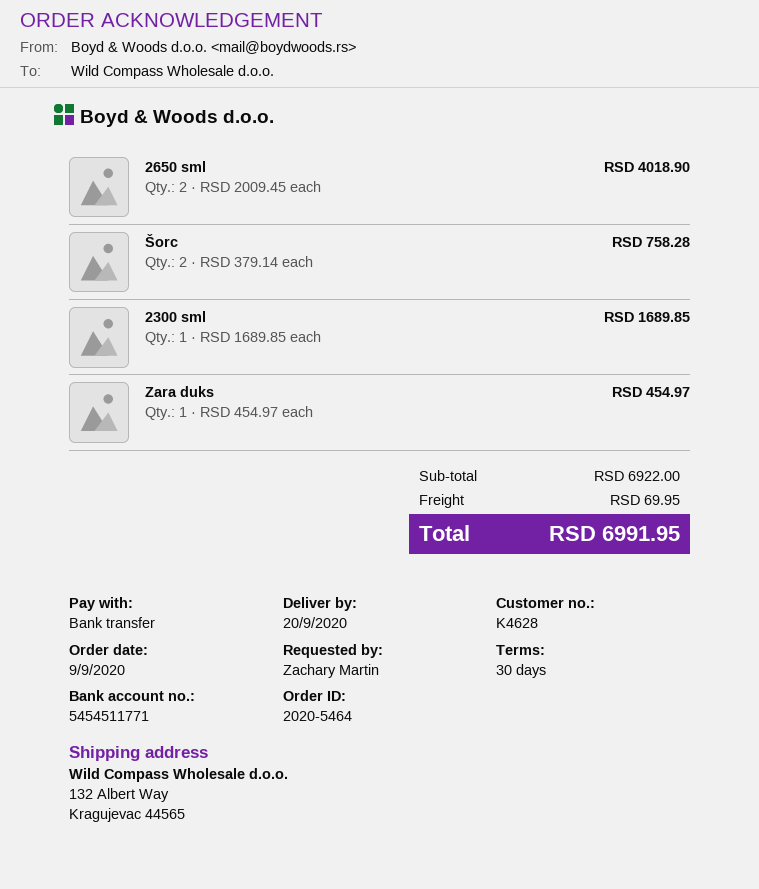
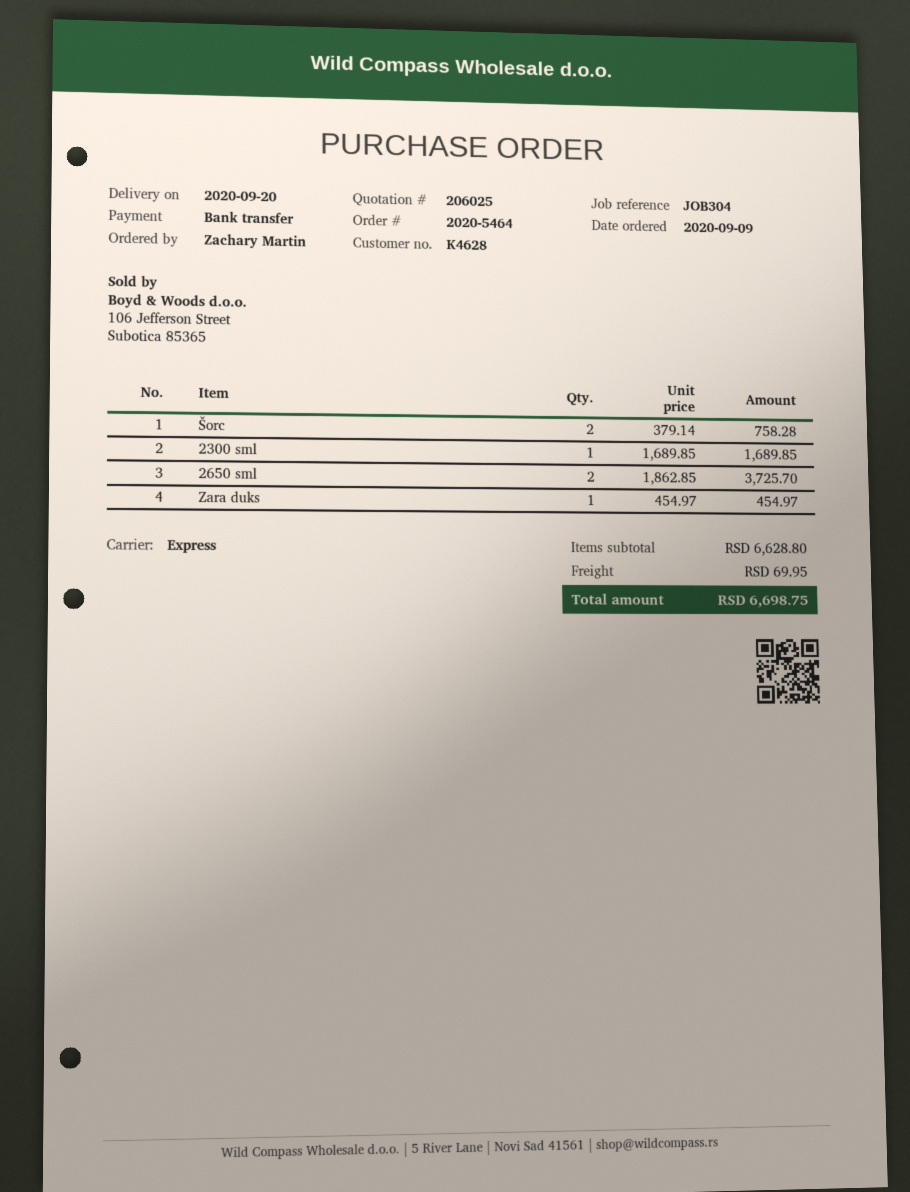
2650 sml: 2 x 2009.45 = 4018.90 -> 2 x 1862.85 = 3725.70
subtotal: 6922.00 -> 6628.80
total: 6991.95 -> 6698.75

